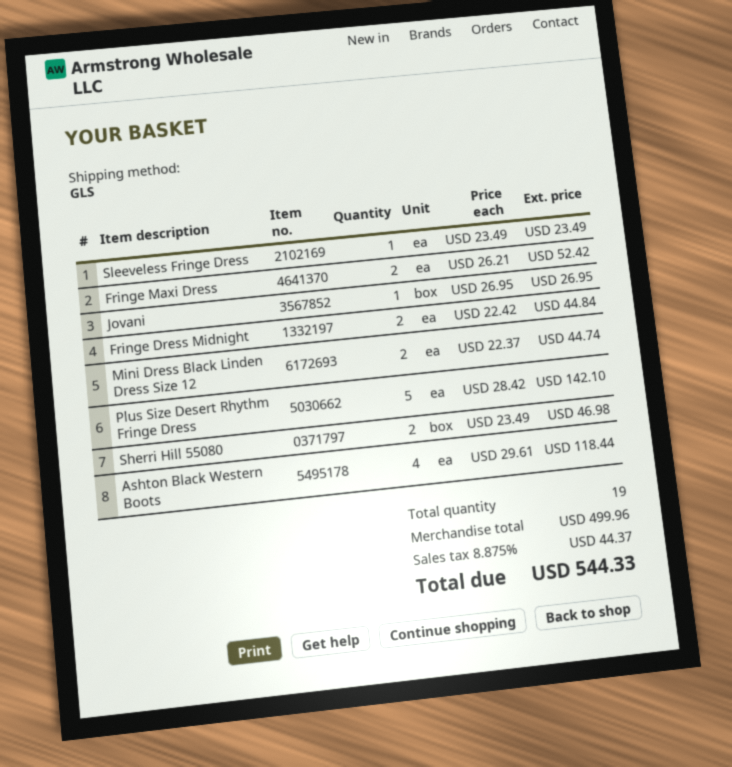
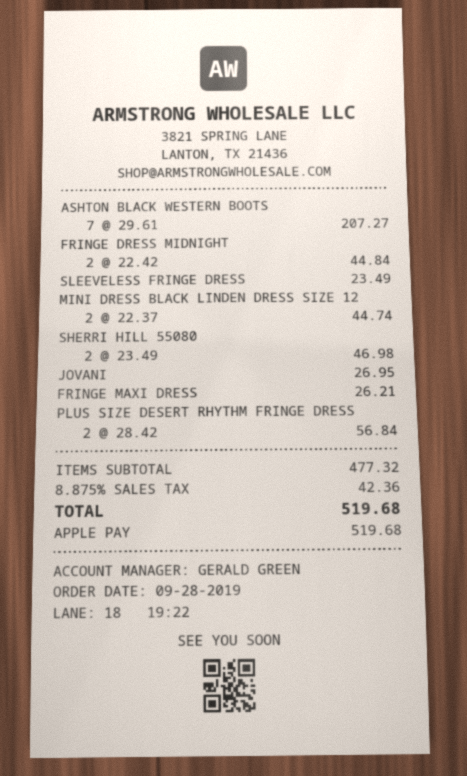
Fringe Maxi Dress: 2 x 26.21 = 52.42 -> 1 x 26.21 = 26.21
Plus Size Desert Rhythm Fringe Dress: 5 x 28.42 = 142.10 -> 2 x 28.42 = 56.84
Ashton Black Western Boots: 4 x 29.61 = 118.44 -> 7 x 29.61 = 207.27
subtotal: 499.96 -> 477.32
tax: 8.875% = 44.37 -> 8.875% = 42.36
total: 544.33 -> 519.68

